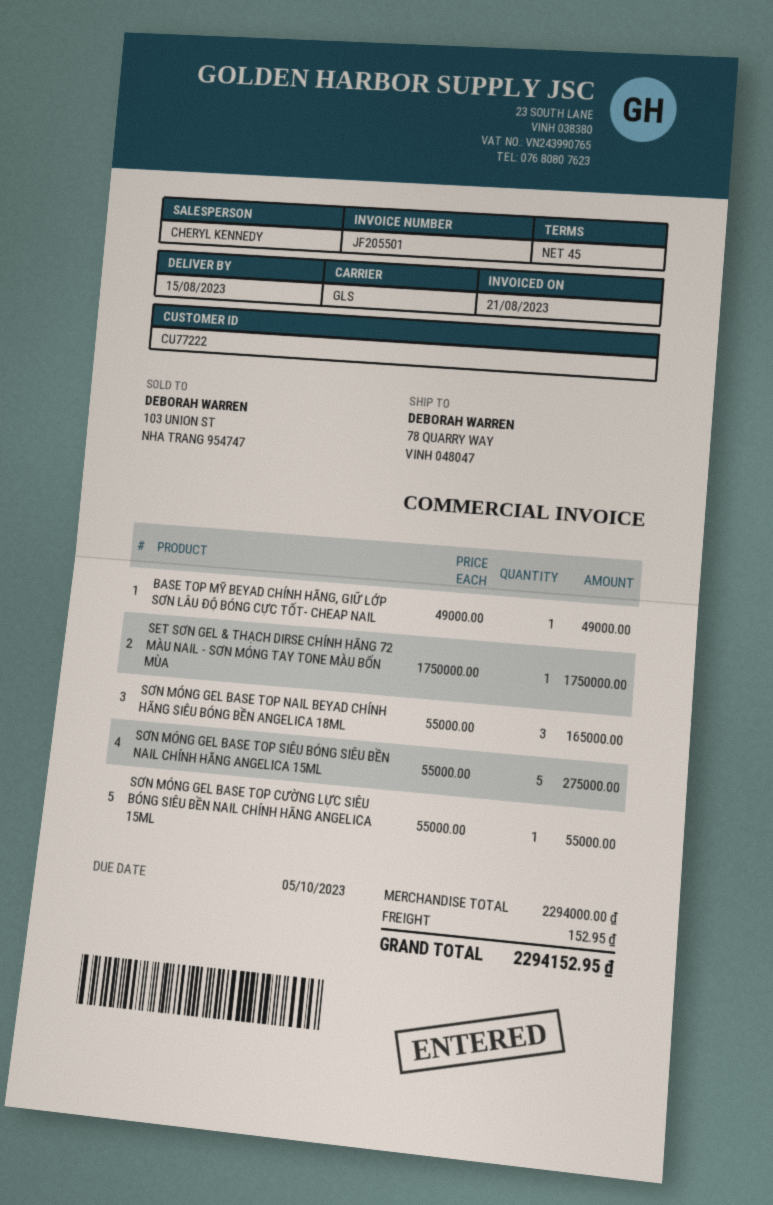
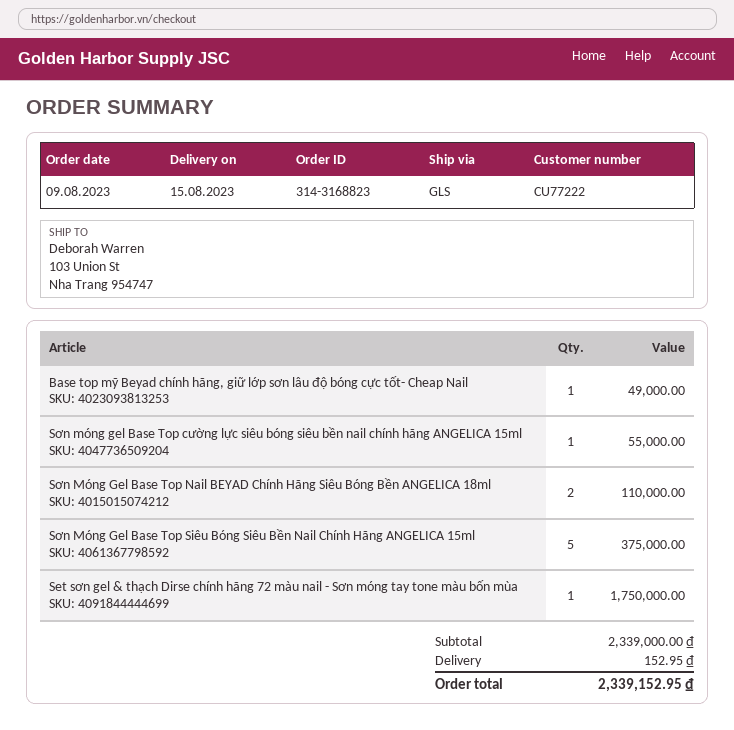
ship to: 78 QUARRY WAY, VINH 048047 -> 103 Union St, Nha Trang 954747
SƠN MÓNG GEL BASE TOP NAIL BEYAD CHÍNH HÃNG SIÊU BÓNG BỀN ANGELICA 18ML: 3 for 165000.00 -> 2 for 110000.00
SƠN MÓNG GEL BASE TOP SIÊU BÓNG SIÊU BỀN NAIL CHÍNH HÃNG ANGELICA 15ML: 5 for 275000.00 -> 5 for 375000.00
subtotal: 2294000.00 -> 2339000.00
total: 2294152.95 -> 2339152.95

